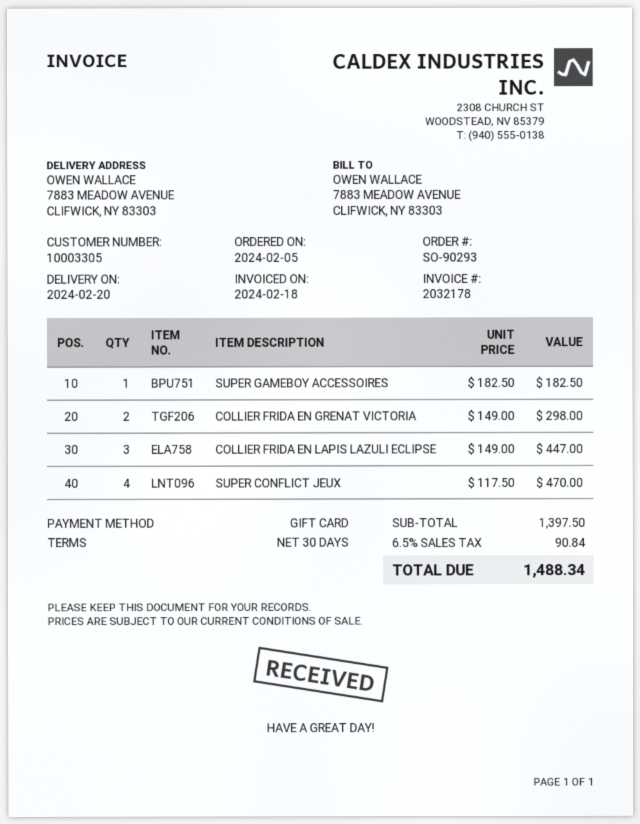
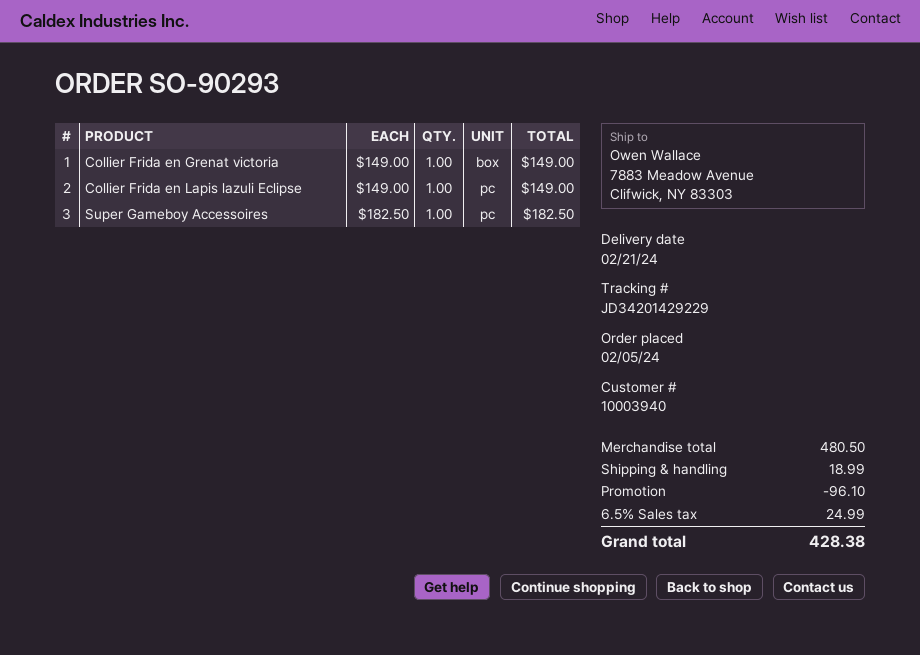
delivery date: 2024-02-20 -> 2024-02-21
customer number: 10003305 -> 10003940
COLLIER FRIDA EN GRENAT VICTORIA: 2 x 149.00 = 298.00 -> 1 x 149.00 = 149.00
COLLIER FRIDA EN LAPIS LAZULI ECLIPSE: 3 x 149.00 = 447.00 -> 1 x 149.00 = 149.00
SUPER CONFLICT JEUX: 4 x 117.50 = 470.00 -> none
subtotal: 1397.50 -> 480.50
discount: none -> 96.10
shipping: none -> 18.99
tax: 6.5% = 90.84 -> 6.5% = 24.99
total: 1488.34 -> 428.38

